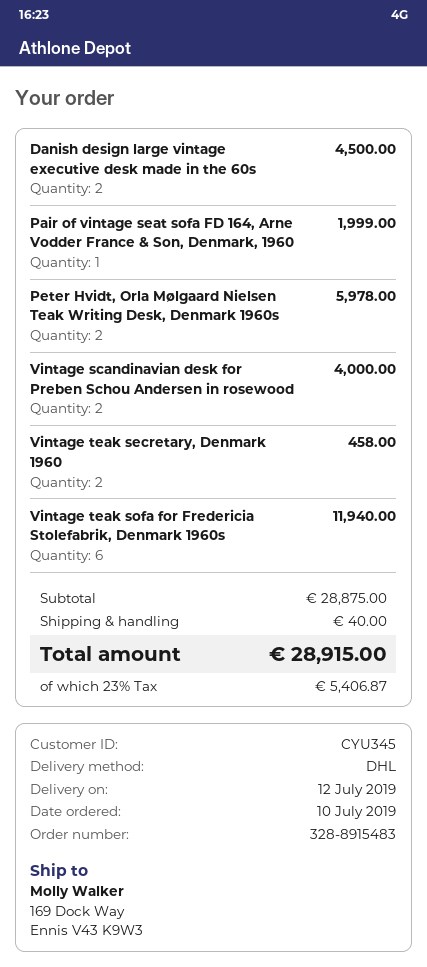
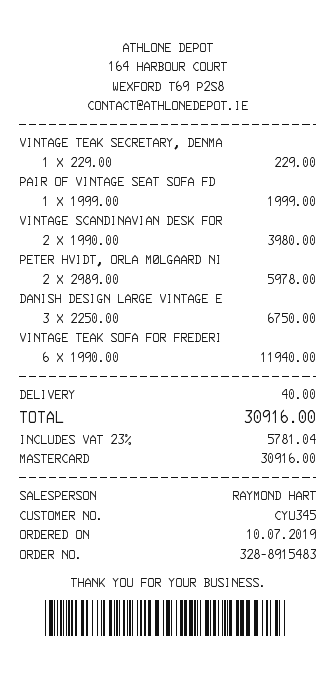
Danish design large vintage executive desk made in the 60s: 2 for 4500.00 -> 3 for 6750.00
Vintage scandinavian desk for Preben Schou Andersen in rosewood: 2 for 4000.00 -> 2 for 3980.00
Vintage teak secretary, Denmark 1960: 2 for 458.00 -> 1 for 229.00
tax: 23% = 5406.87 -> 23% = 5781.04
total: 28915.00 -> 30916.00

